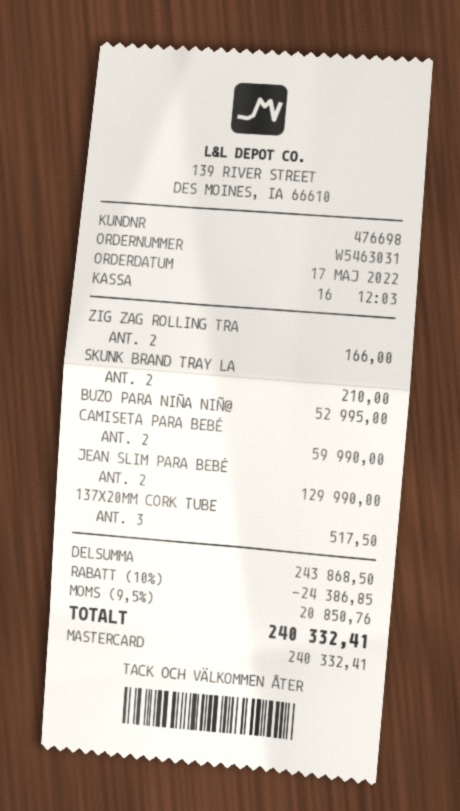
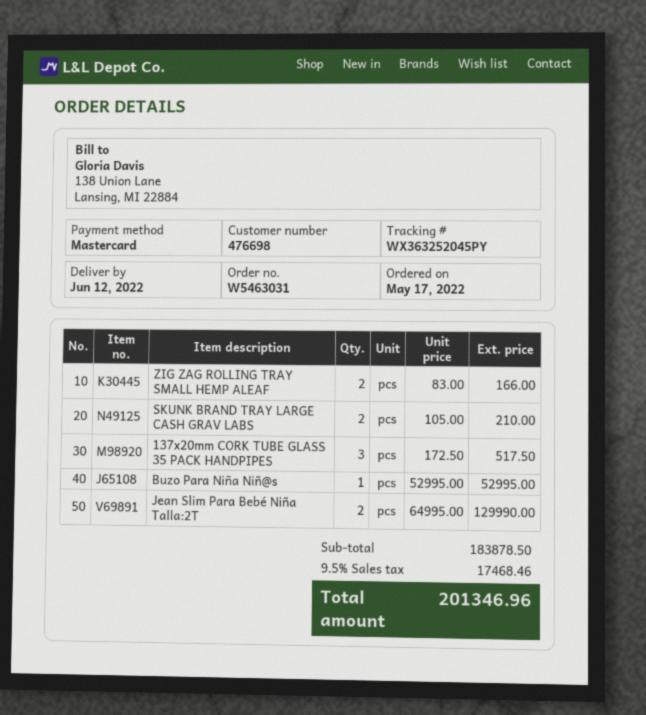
CAMISETA PARA BEBÉ: 2 for 59990.00 -> none
subtotal: 243868.50 -> 183878.50
discount: 10% = 24386.85 -> none
tax: 9.5% = 20850.76 -> 9.5% = 17468.46
total: 240332.41 -> 201346.96

